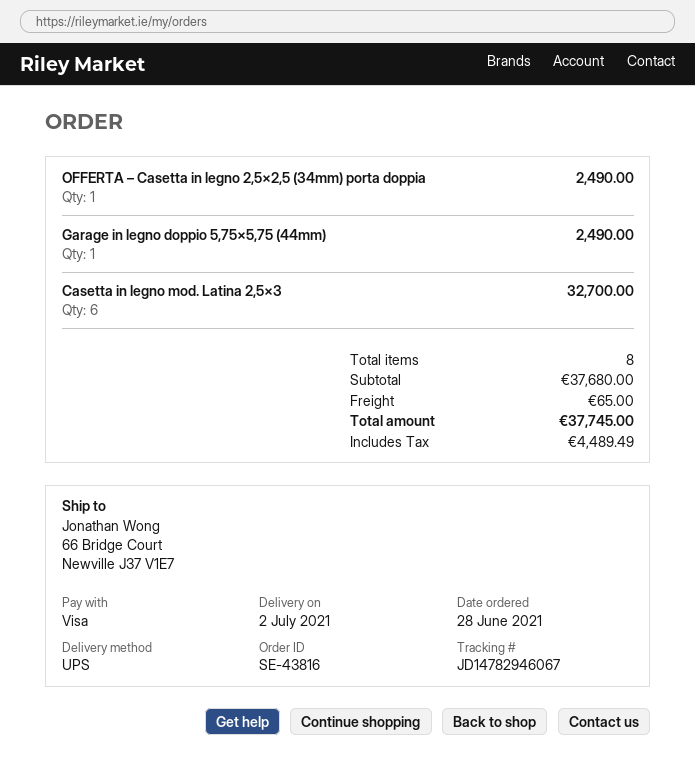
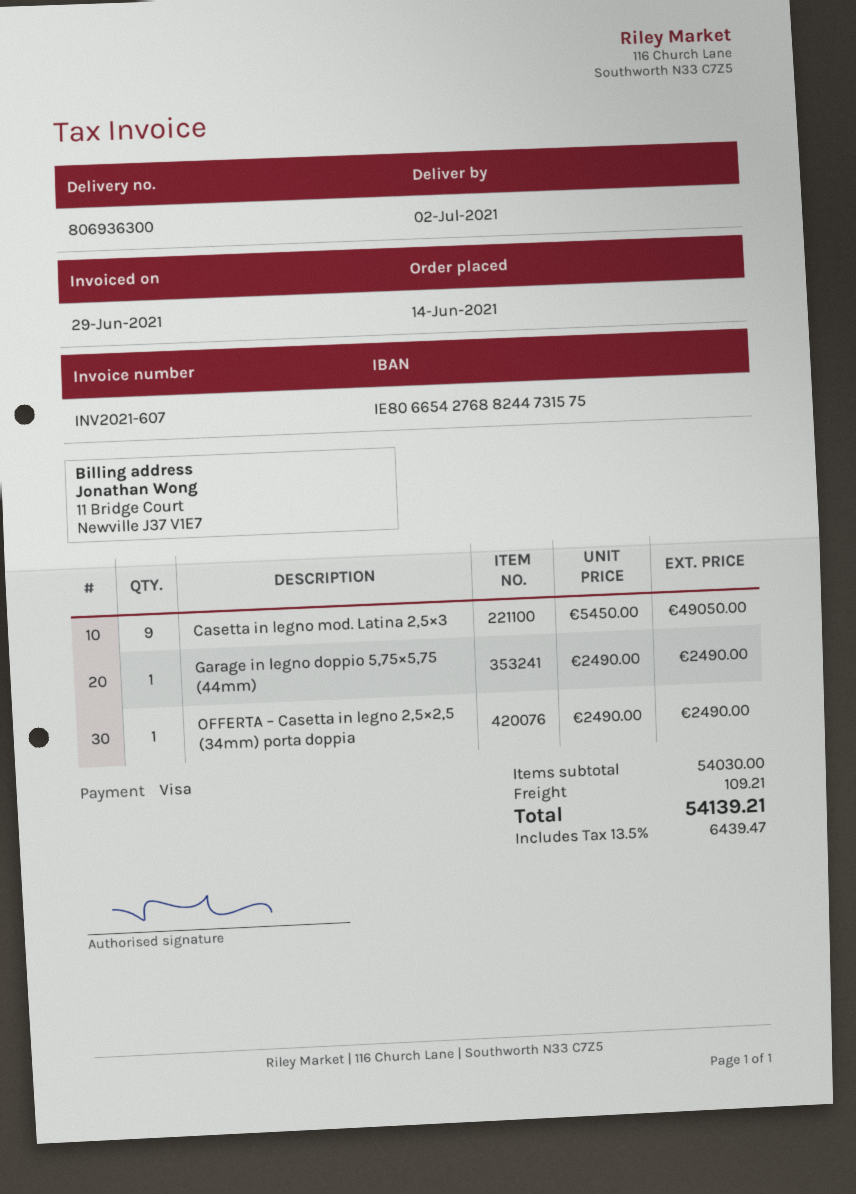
order date: 2021-06-28 -> 2021-06-14
Casetta in legno mod. Latina 2,5×3: 6 for 32700.00 -> 9 for 49050.00
subtotal: 37680.00 -> 54030.00
shipping: 65.00 -> 109.21
tax: 4489.49 -> 6439.47
total: 37745.00 -> 54139.21

